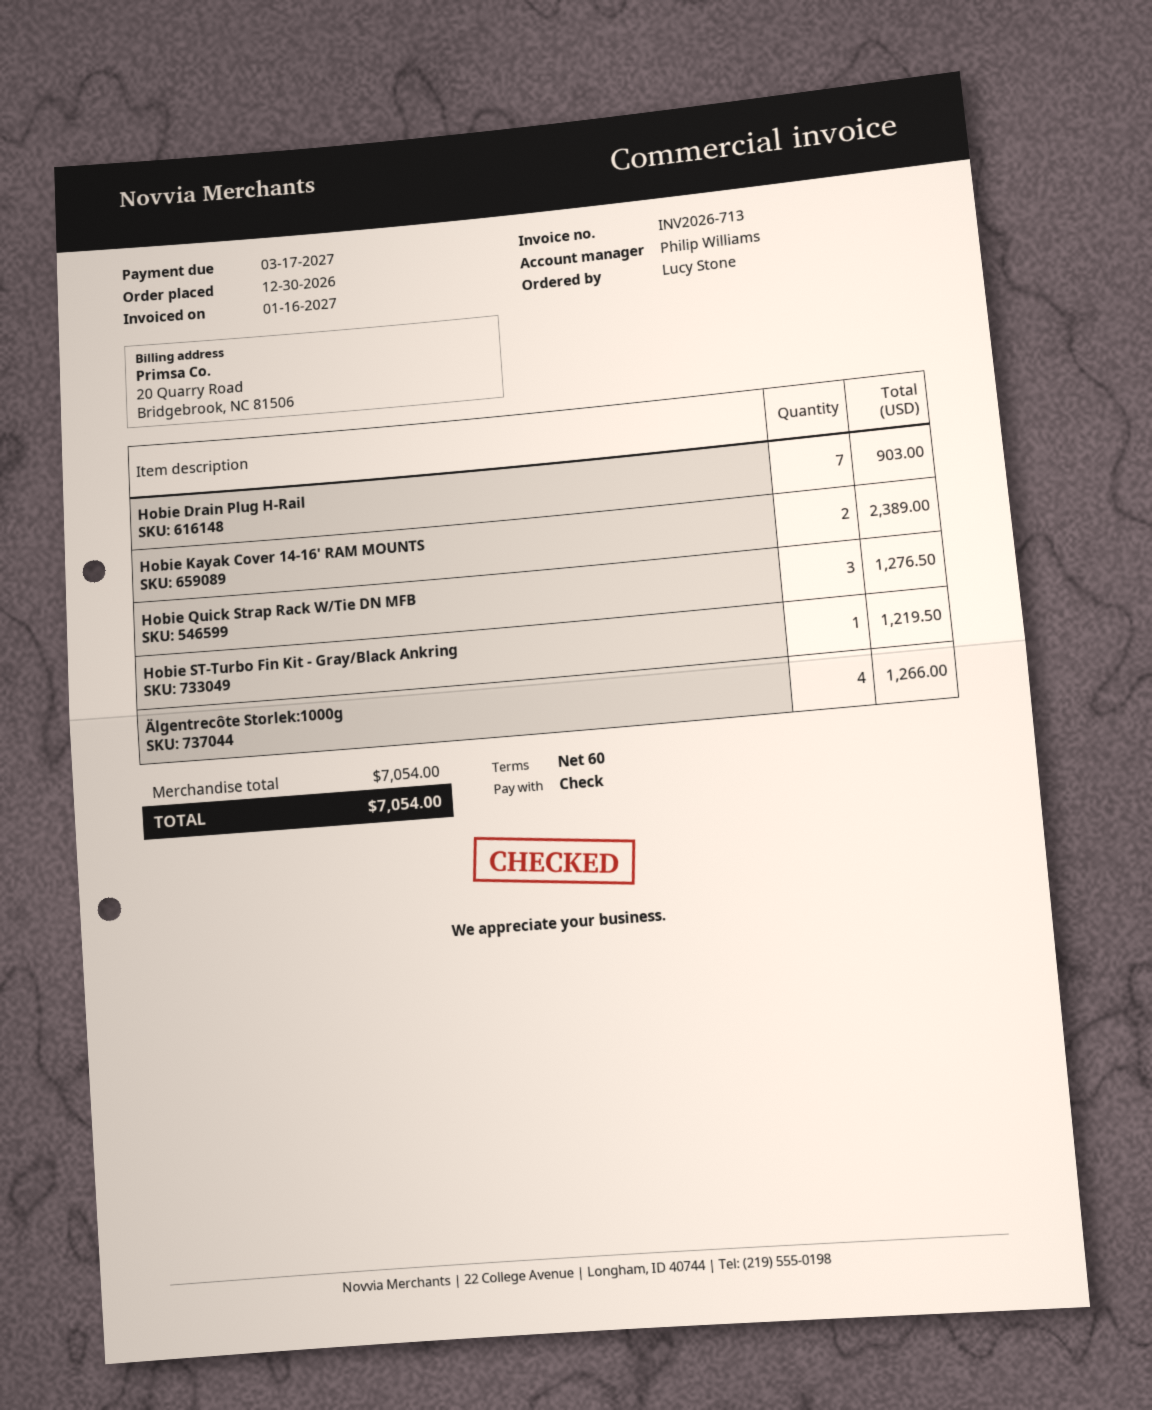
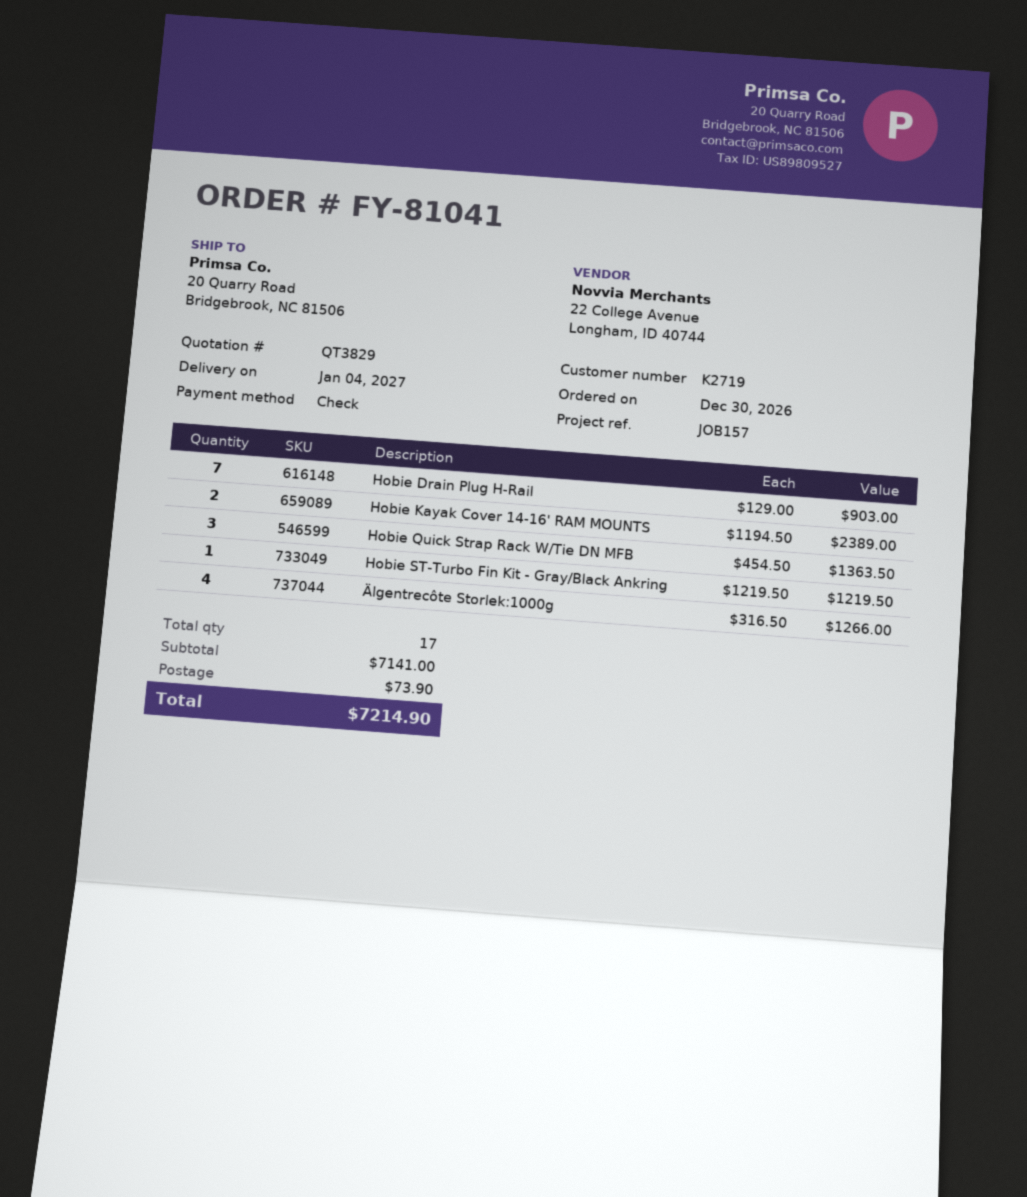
Hobie Quick Strap Rack W/Tie DN MFB: 3 for 1276.50 -> 3 for 1363.50
subtotal: 7054.00 -> 7141.00
shipping: none -> 73.90
total: 7054.00 -> 7214.90

